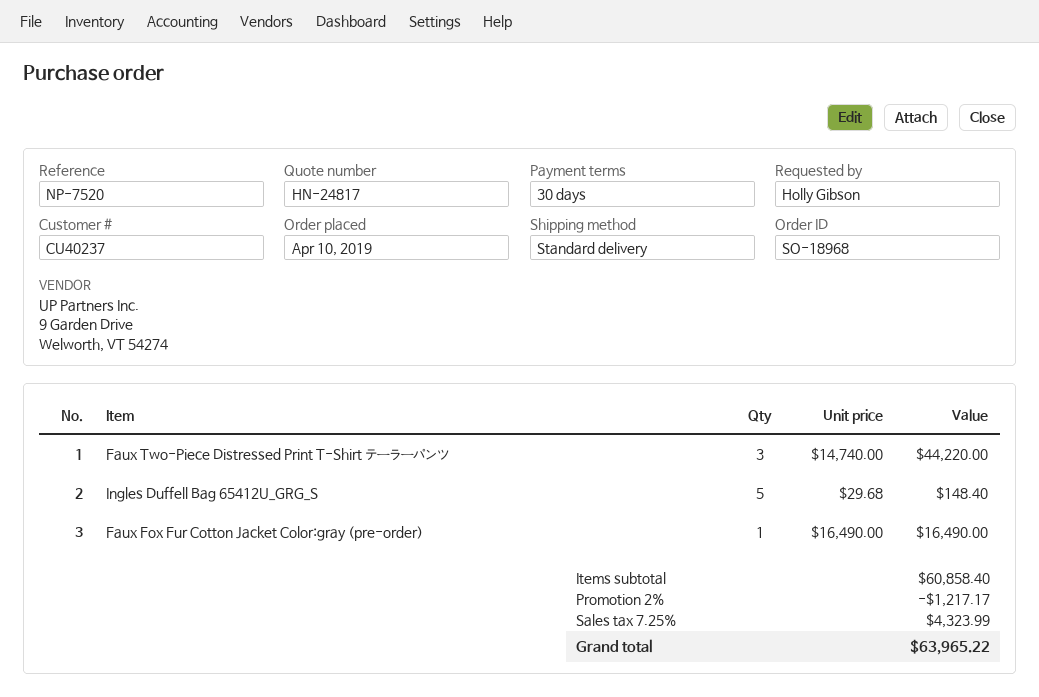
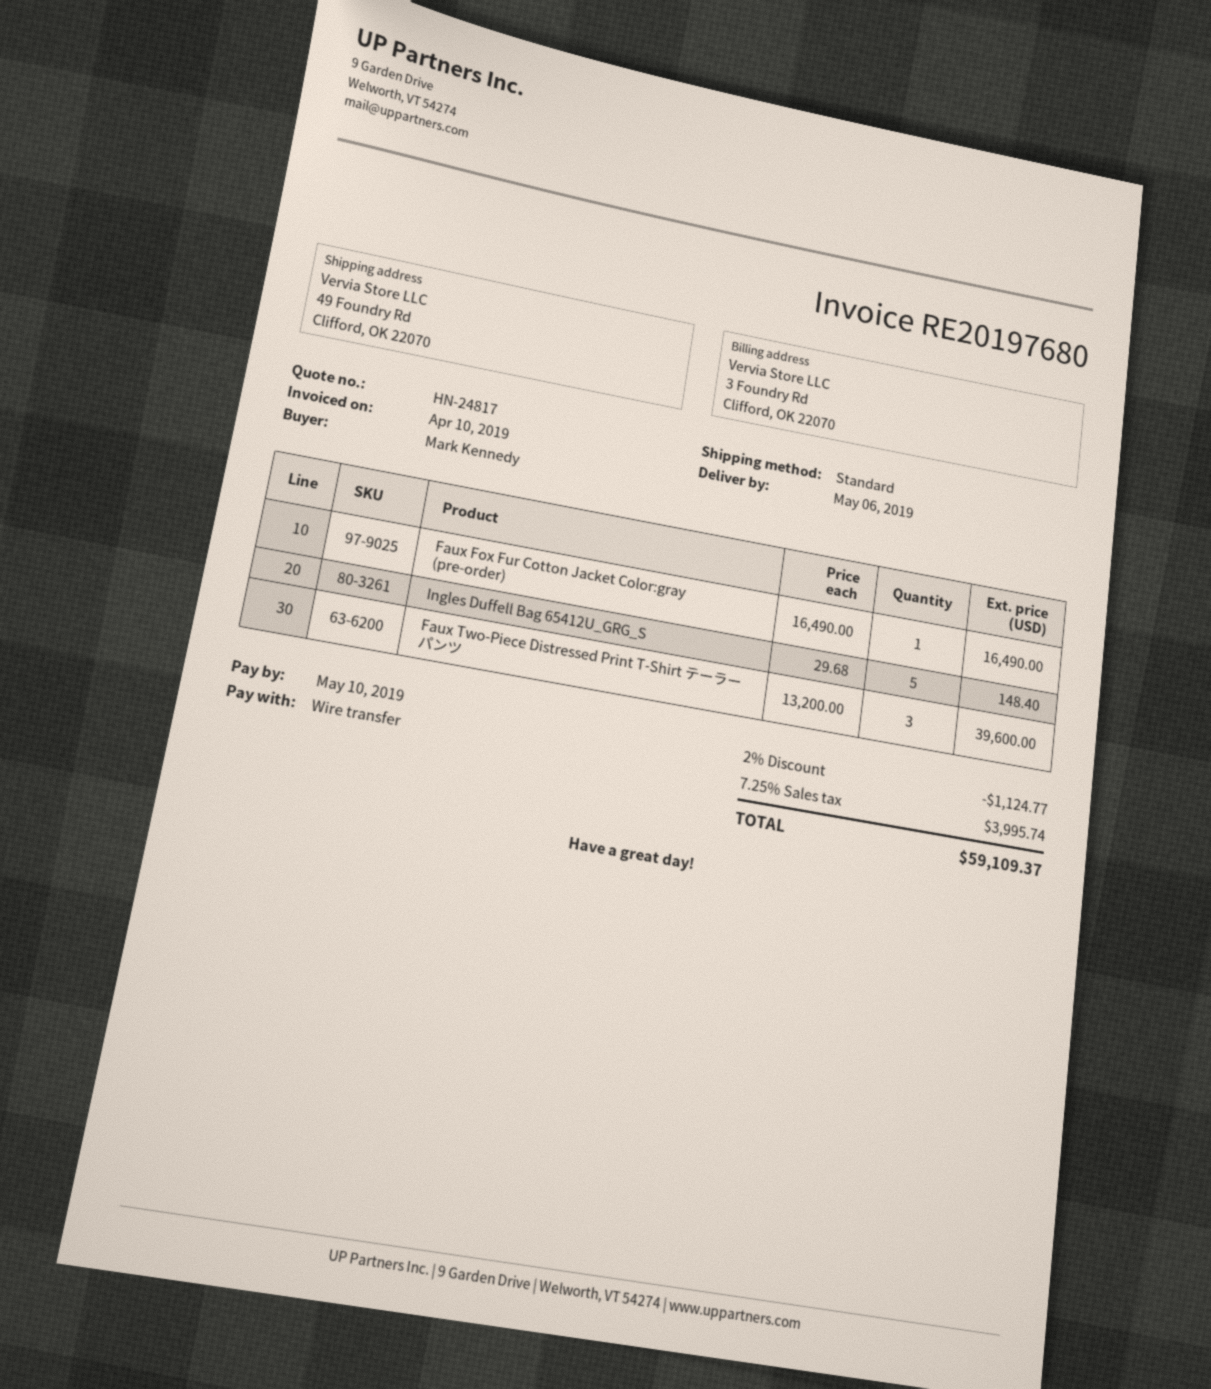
ordered by: Holly Gibson -> Mark Kennedy
Faux Two-Piece Distressed Print T-Shirt テーラーパンツ: 3 x 14740.00 = 44220.00 -> 3 x 13200.00 = 39600.00
discount: 2% = 1217.17 -> 2% = 1124.77
tax: 7.25% = 4323.99 -> 7.25% = 3995.74
total: 63965.22 -> 59109.37

